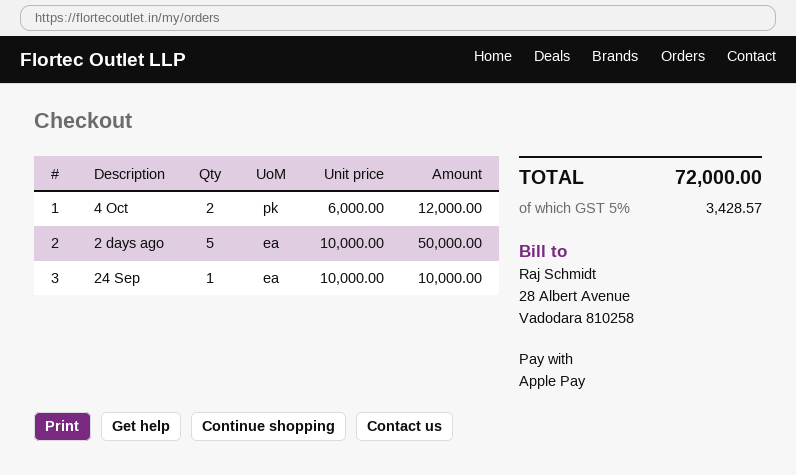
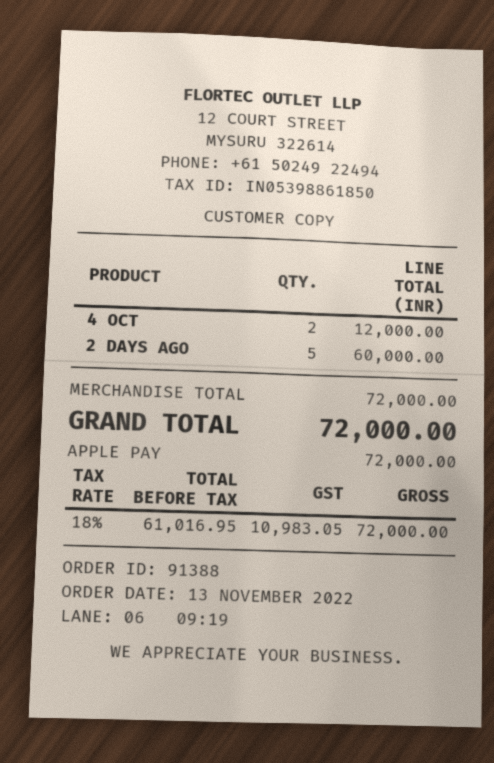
2 days ago: 5 for 50000.00 -> 5 for 60000.00
24 Sep: 1 for 10000.00 -> none
tax: 5% = 3428.57 -> 18% = 10983.05

